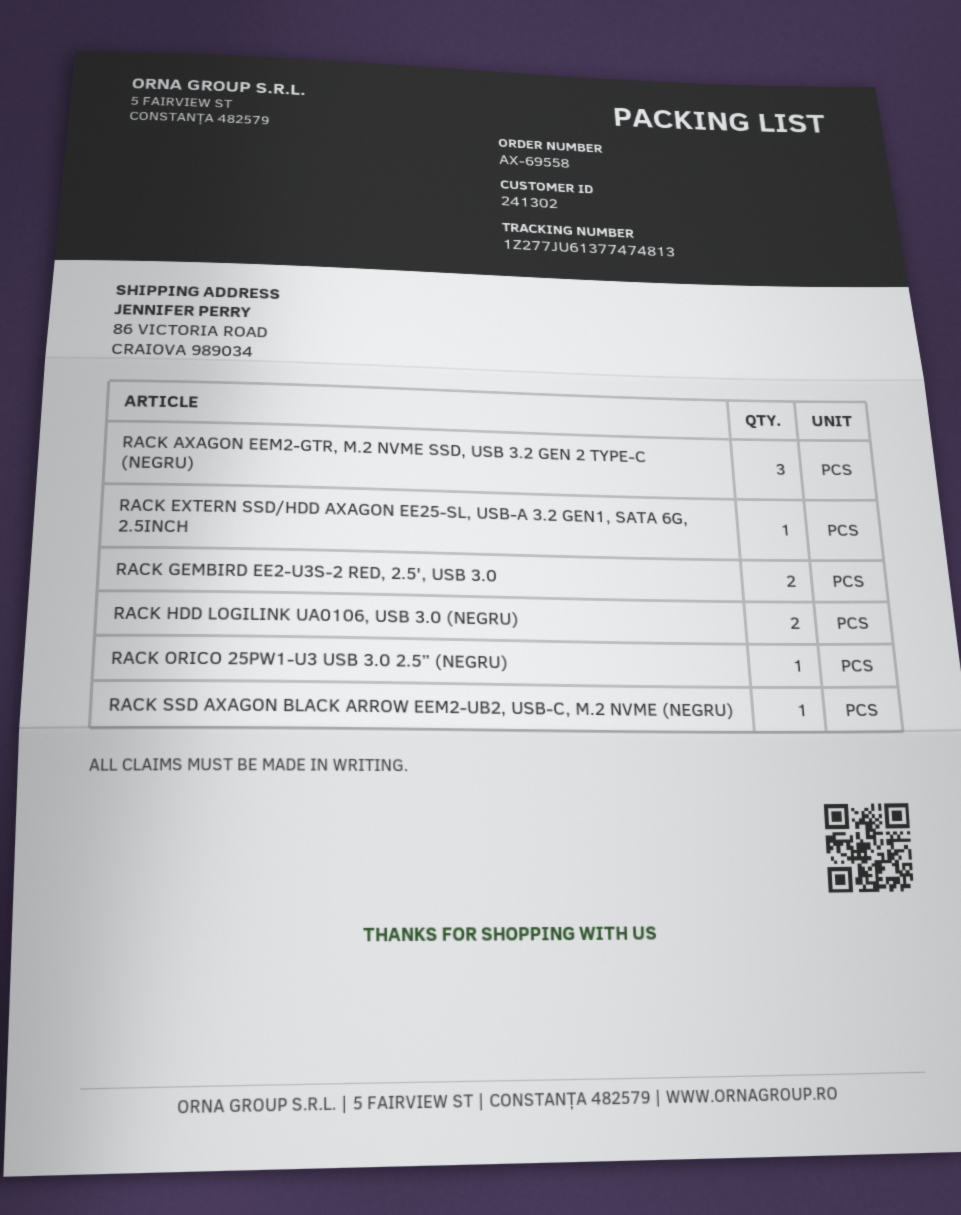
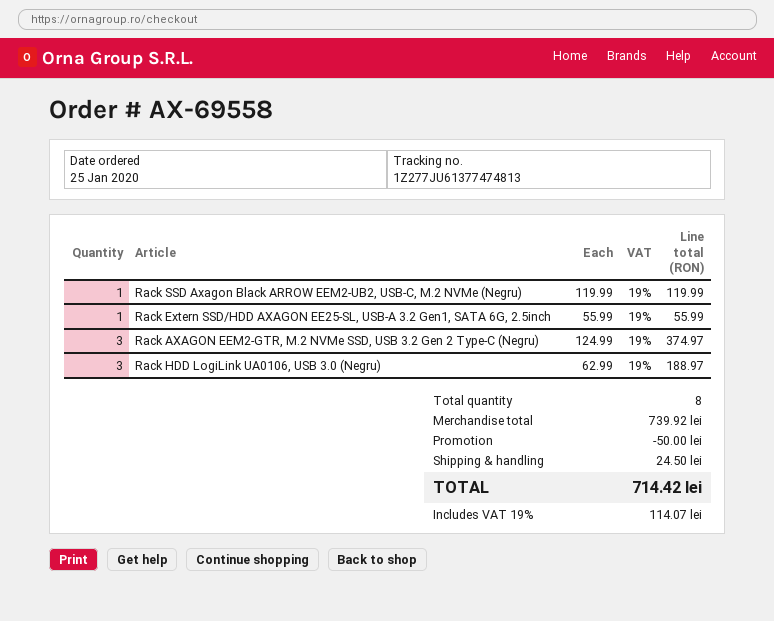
RACK GEMBIRD EE2-U3S-2 RED, 2.5', USB 3.0: 2 -> none
RACK HDD LOGILINK UA0106, USB 3.0 (NEGRU): 2 -> 3
RACK ORICO 25PW1-U3 USB 3.0 2.5” (NEGRU): 1 -> none

